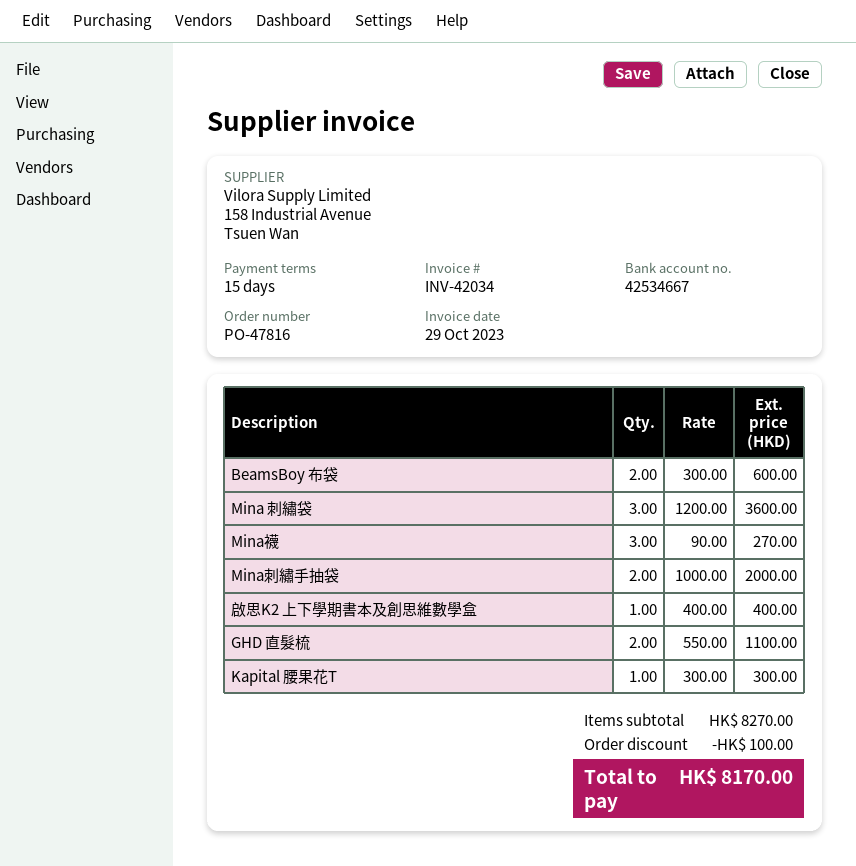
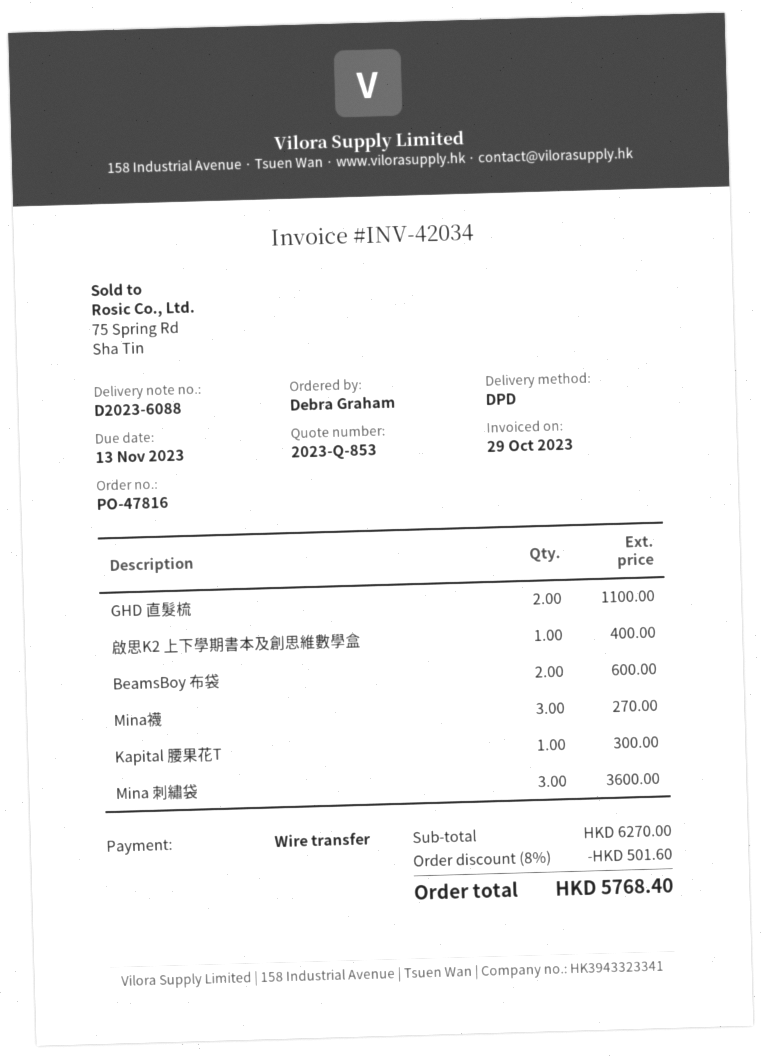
Mina刺繡手抽袋: 2 for 2000.00 -> none
subtotal: 8270.00 -> 6270.00
discount: 100.00 -> 501.60
total: 8170.00 -> 5768.40

